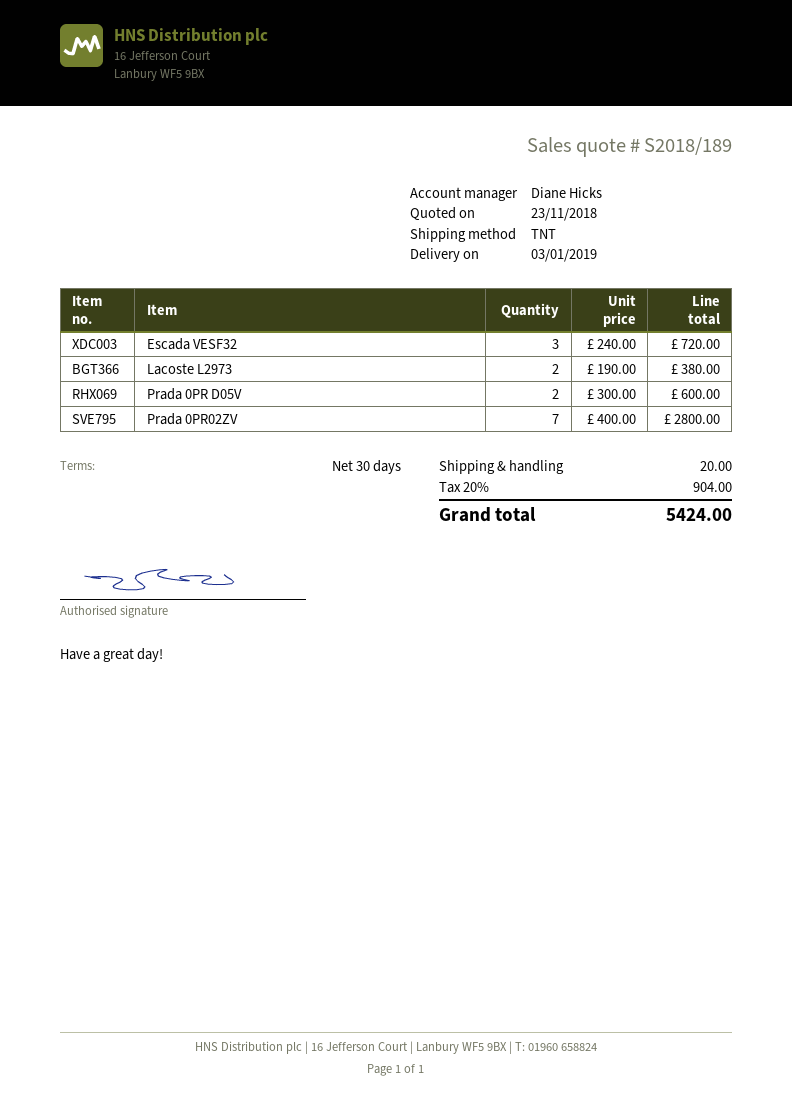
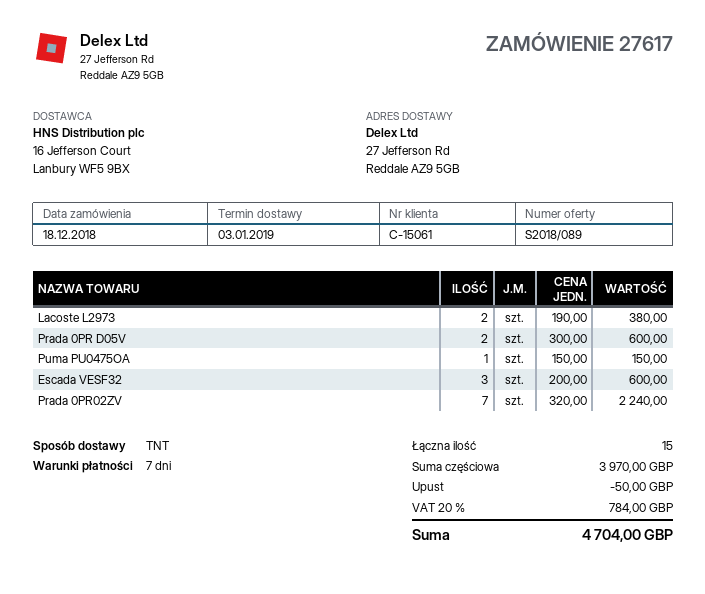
quote number: S2018/189 -> S2018/089
payment terms: 30 days -> 7 days
Escada VESF32: 3 x 240.00 = 720.00 -> 3 x 200.00 = 600.00
Prada 0PR02ZV: 7 x 400.00 = 2800.00 -> 7 x 320.00 = 2240.00
Puma PU0475OA: none -> 1 x 150.00 = 150.00
discount: none -> 50.00
shipping: 20.00 -> none
tax: 20% = 904.00 -> 20% = 784.00
total: 5424.00 -> 4704.00

